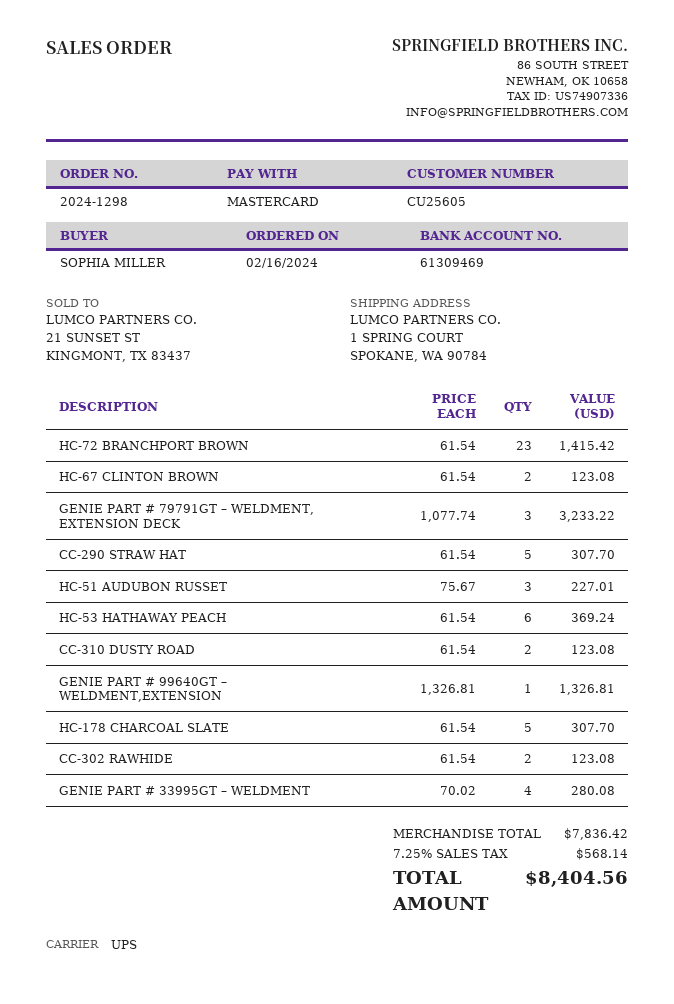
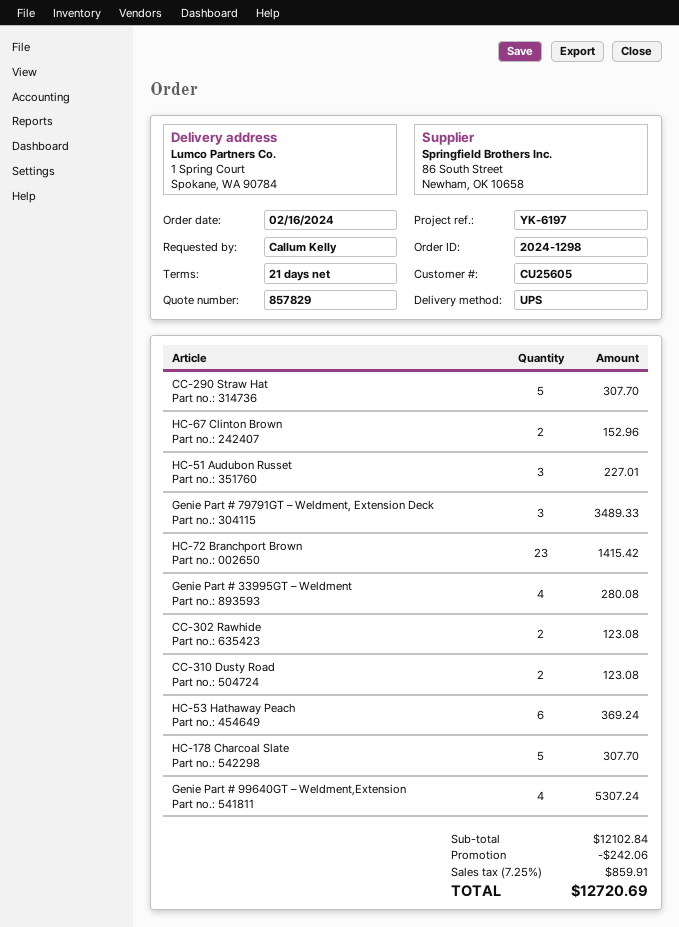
ordered by: SOPHIA MILLER -> Callum Kelly
HC-67 CLINTON BROWN: 2 for 123.08 -> 2 for 152.96
GENIE PART # 79791GT – WELDMENT, EXTENSION DECK: 3 for 3233.22 -> 3 for 3489.33
GENIE PART # 99640GT – WELDMENT,EXTENSION: 1 for 1326.81 -> 4 for 5307.24
subtotal: 7836.42 -> 12102.84
discount: none -> 242.06
tax: 7.25% = 568.14 -> 7.25% = 859.91
total: 8404.56 -> 12720.69

